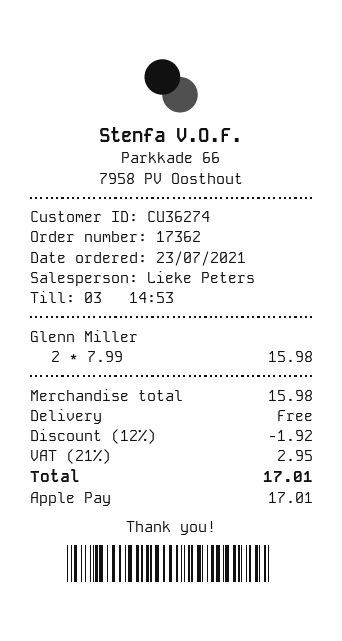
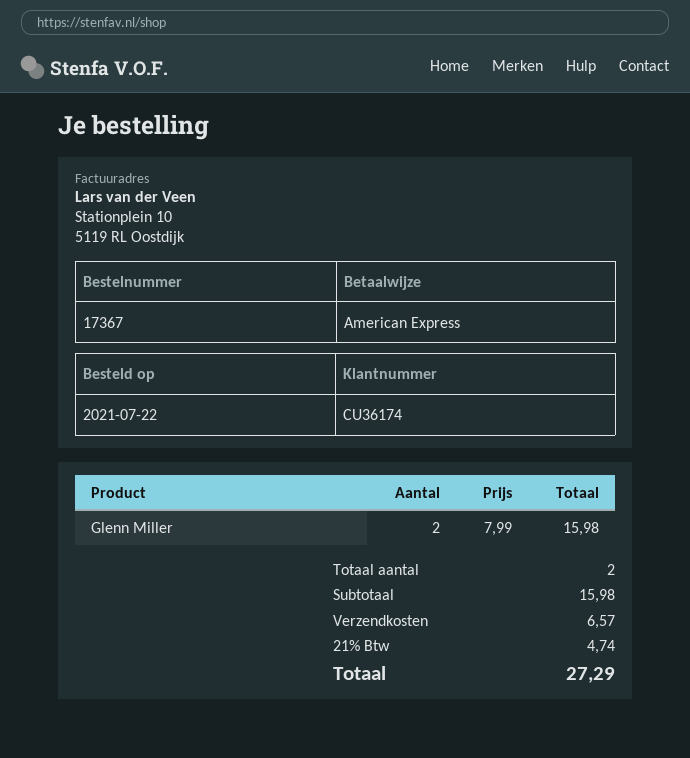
order number: 17362 -> 17367
order date: 2021-07-23 -> 2021-07-22
customer number: CU36274 -> CU36174
payment method: Apple Pay -> American Express
discount: 12% = 1.92 -> none
shipping: 0.00 -> 6.57
tax: 21% = 2.95 -> 21% = 4.74
total: 17.01 -> 27.29

